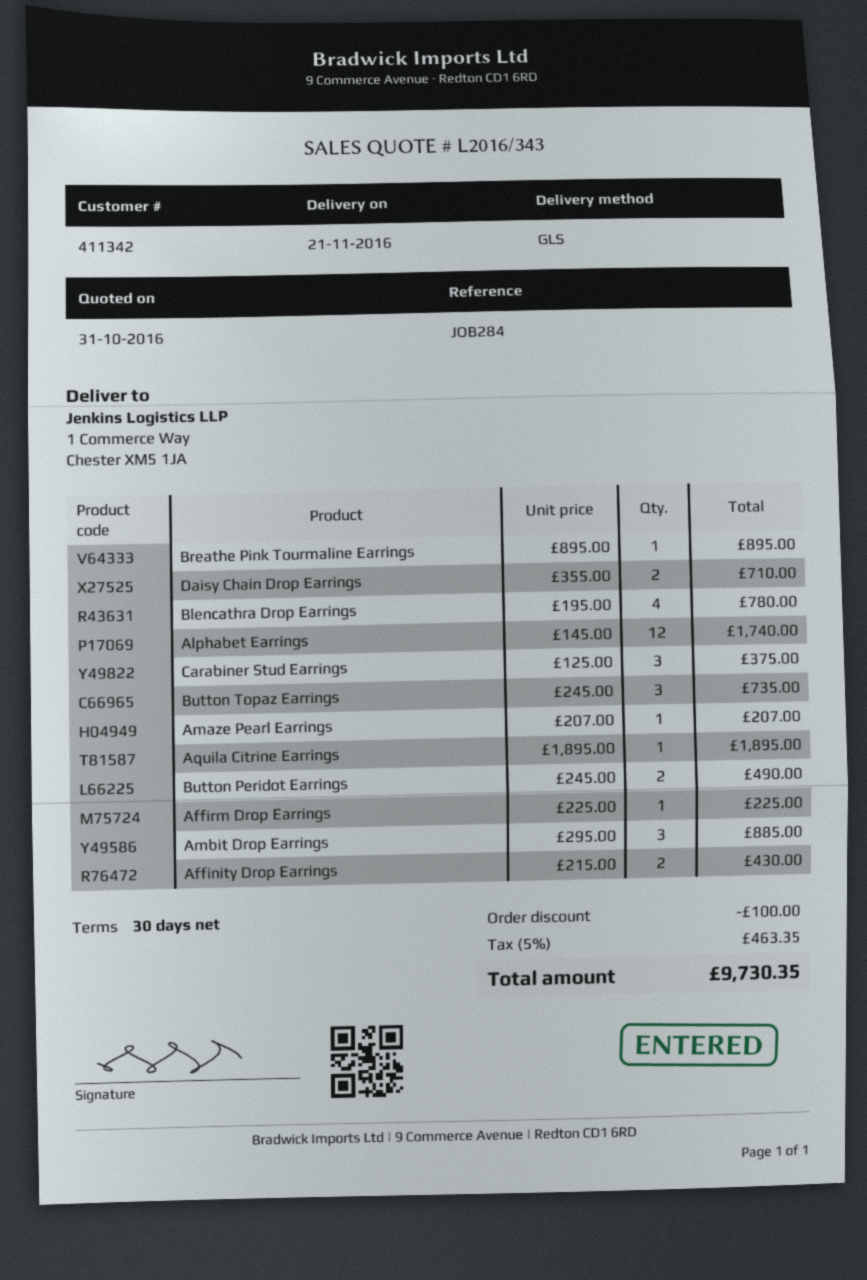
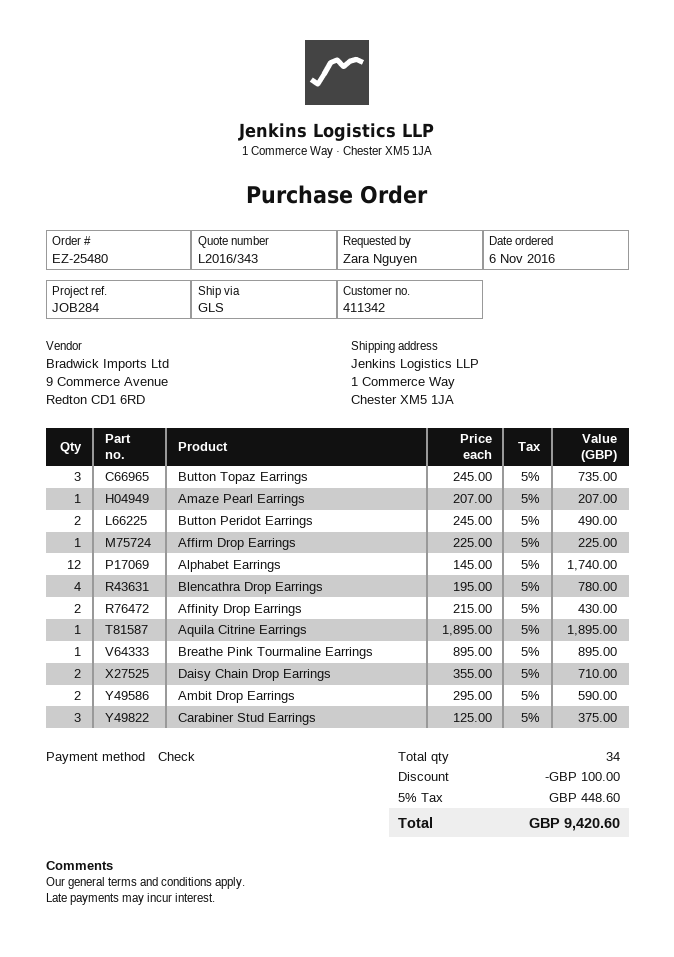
Ambit Drop Earrings: 3 x 295.00 = 885.00 -> 2 x 295.00 = 590.00
tax: 5% = 463.35 -> 5% = 448.60
total: 9730.35 -> 9420.60

